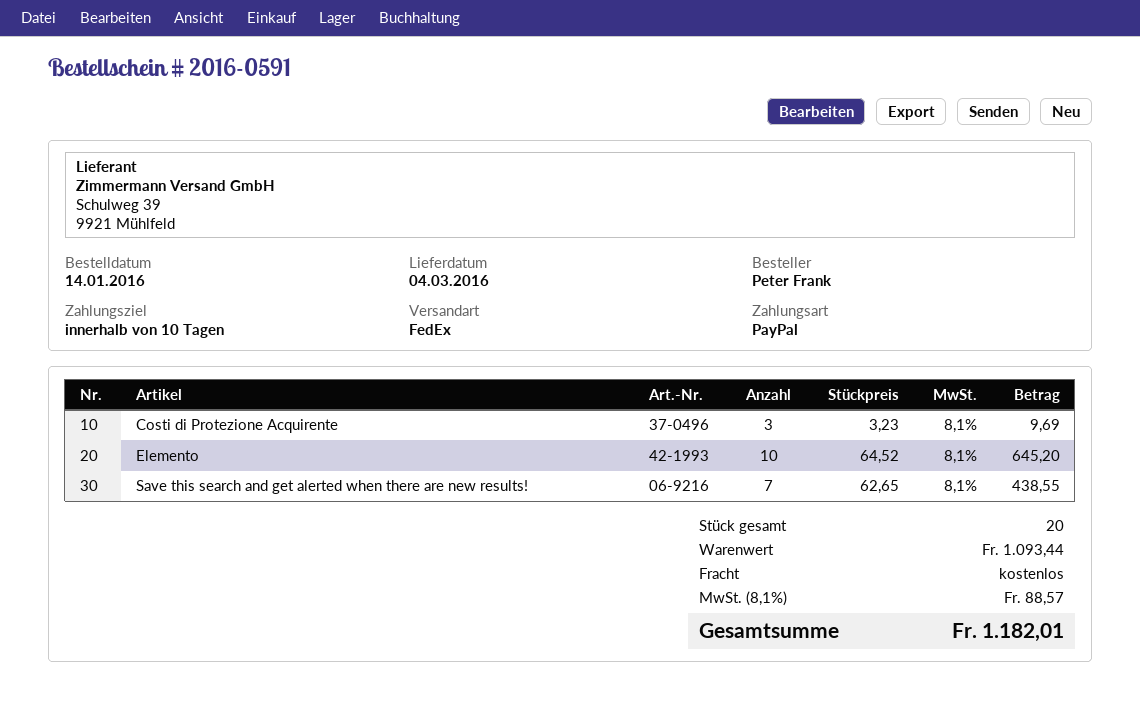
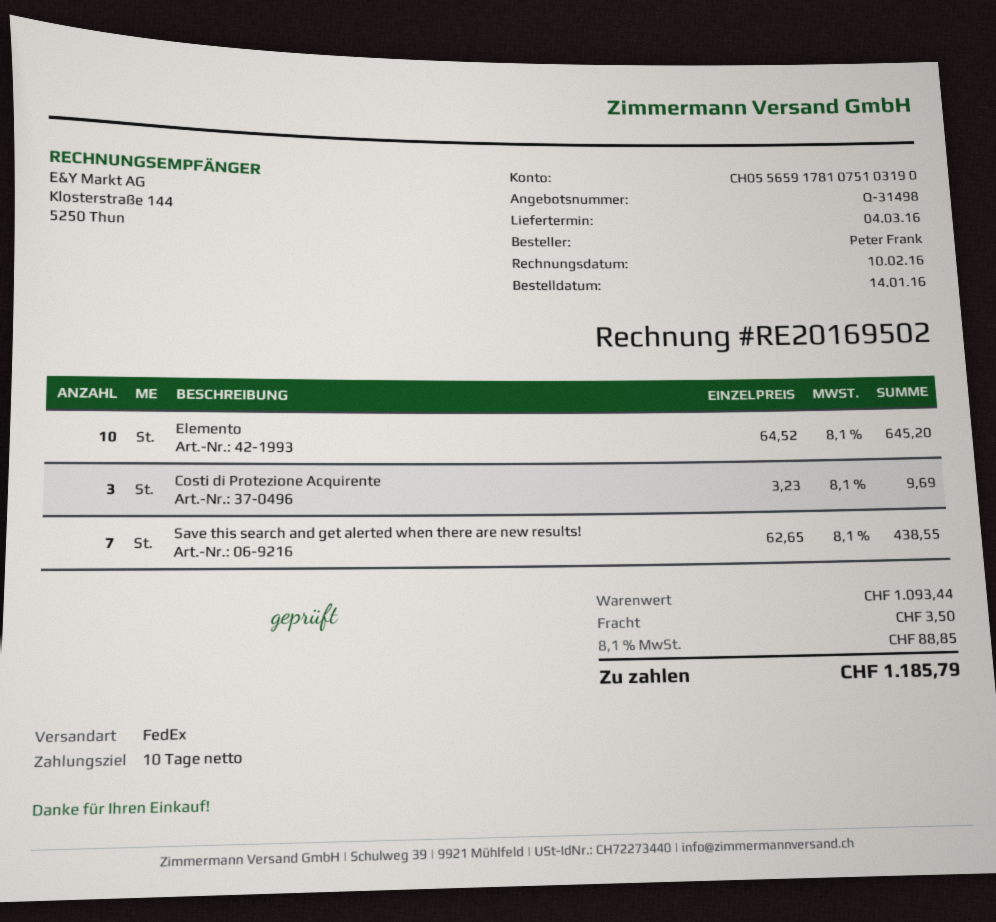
shipping: 0.00 -> 3.50
tax: 8.1% = 88.57 -> 8.1% = 88.85
total: 1182.01 -> 1185.79

